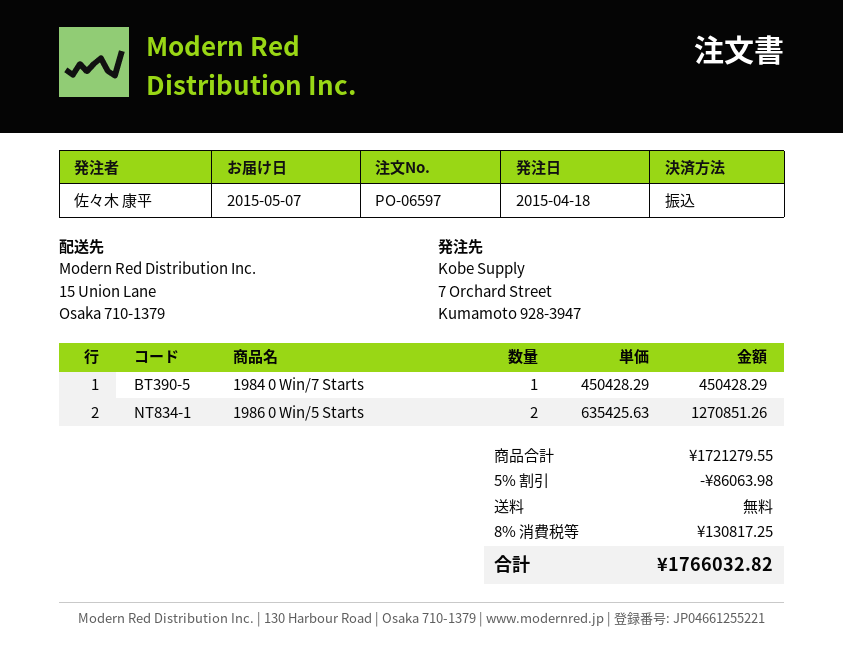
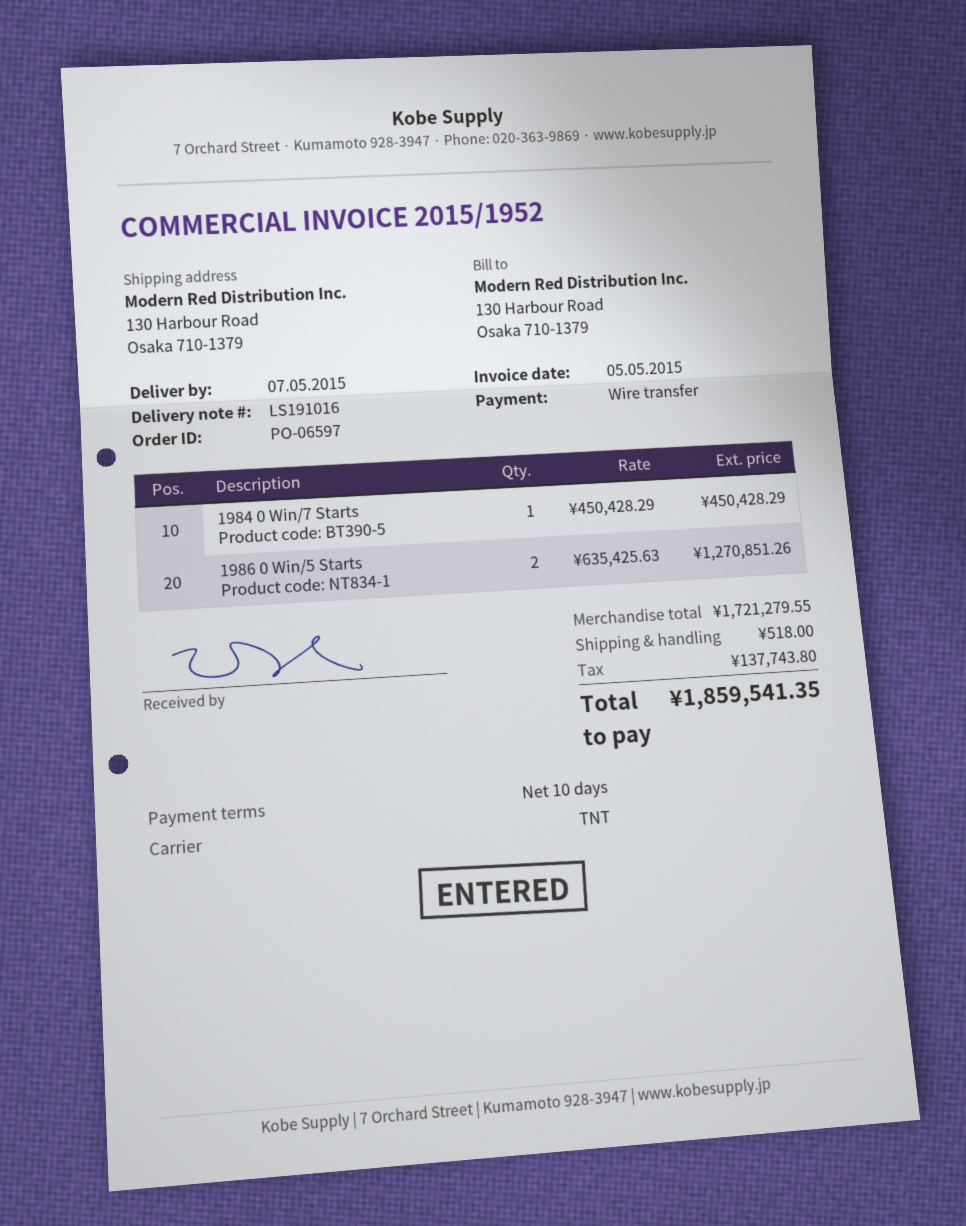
ship to: 15 Union Lane, Osaka 710-1379 -> 130 Harbour Road, Osaka 710-1379
discount: 5% = 86063.98 -> none
shipping: 0.00 -> 518.00
tax: 130817.25 -> 137743.80
total: 1766032.82 -> 1859541.35

